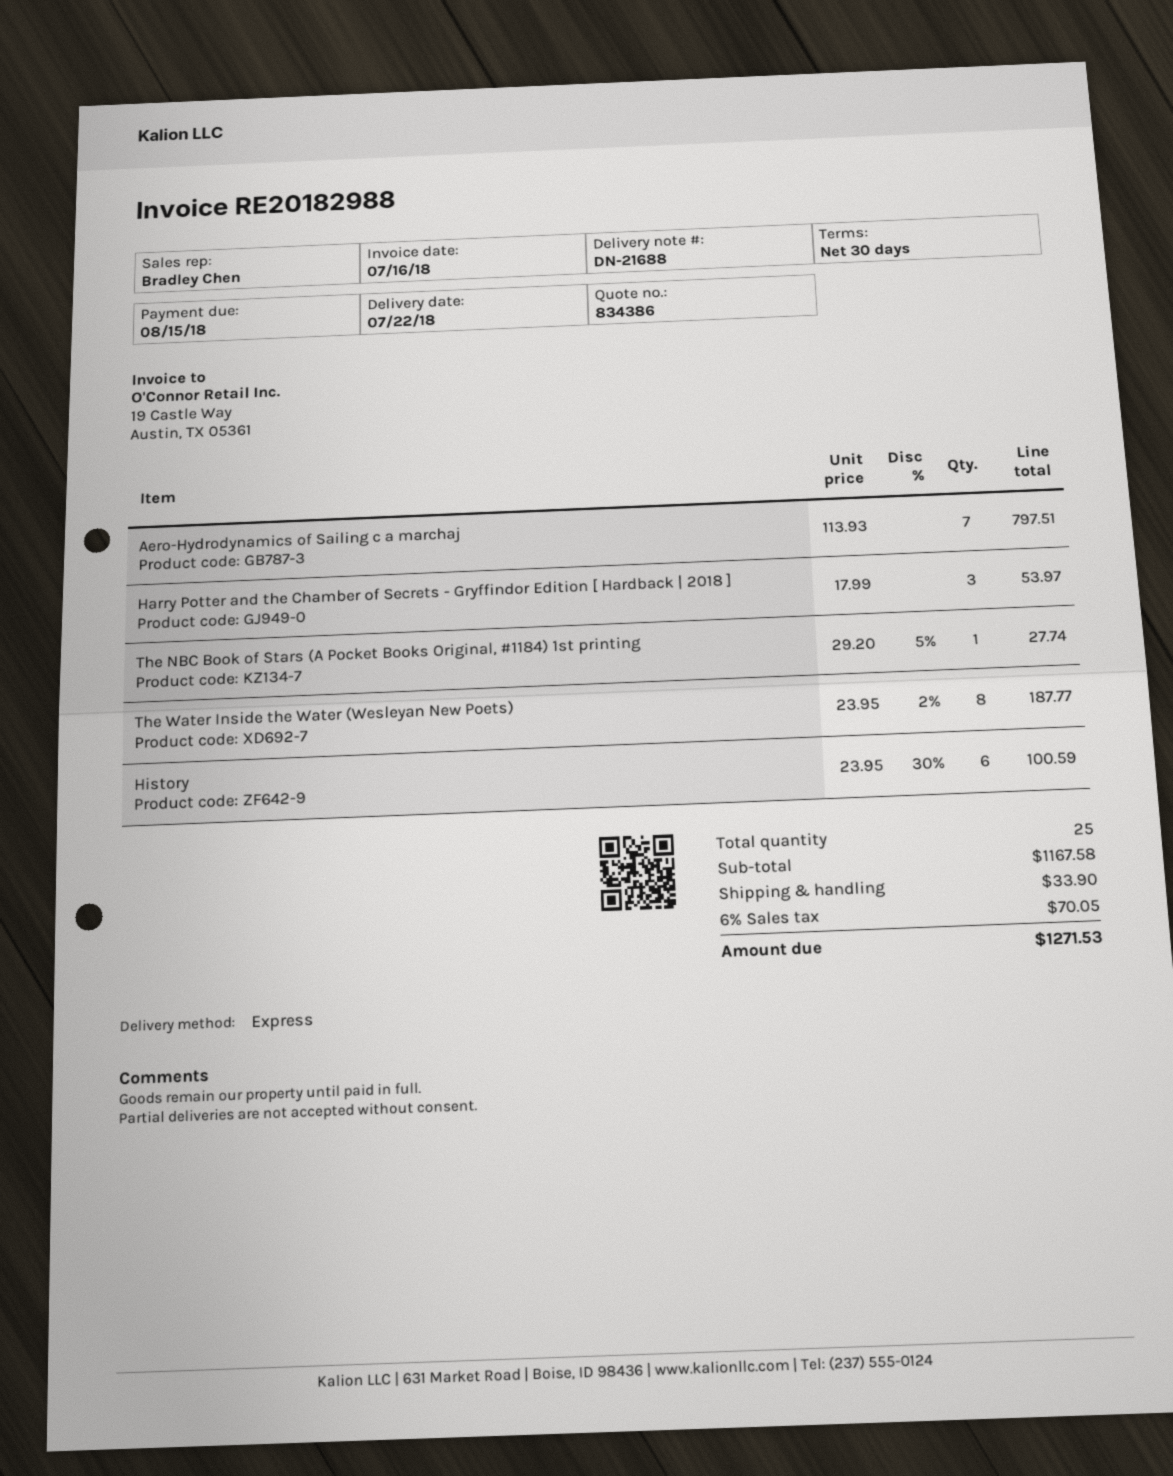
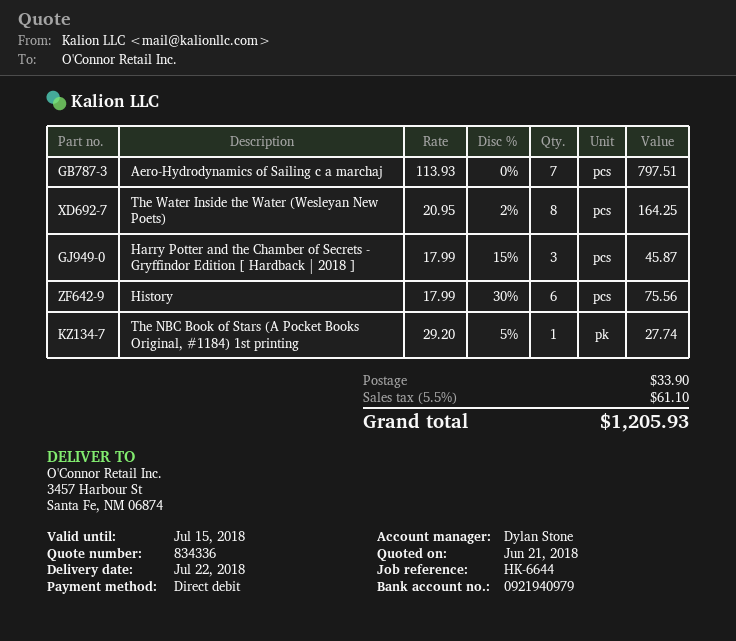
quote number: 834386 -> 834336
sales rep: Bradley Chen -> Dylan Stone
Harry Potter and the Chamber of Secrets - Gryffindor Edition [ Hardback | 2018 ]: 3 x 17.99 = 53.97 -> 3 x 17.99 - 15% = 45.87
The Water Inside the Water (Wesleyan New Poets): 8 x 23.95 - 2% = 187.77 -> 8 x 20.95 - 2% = 164.25
History: 6 x 23.95 - 30% = 100.59 -> 6 x 17.99 - 30% = 75.56
tax: 6% = 70.05 -> 5.5% = 61.10
total: 1271.53 -> 1205.93

